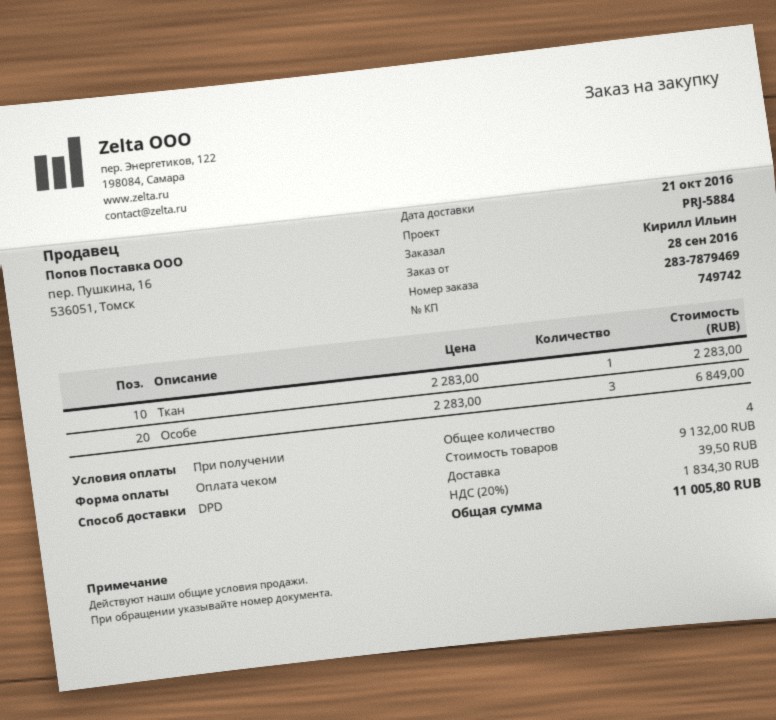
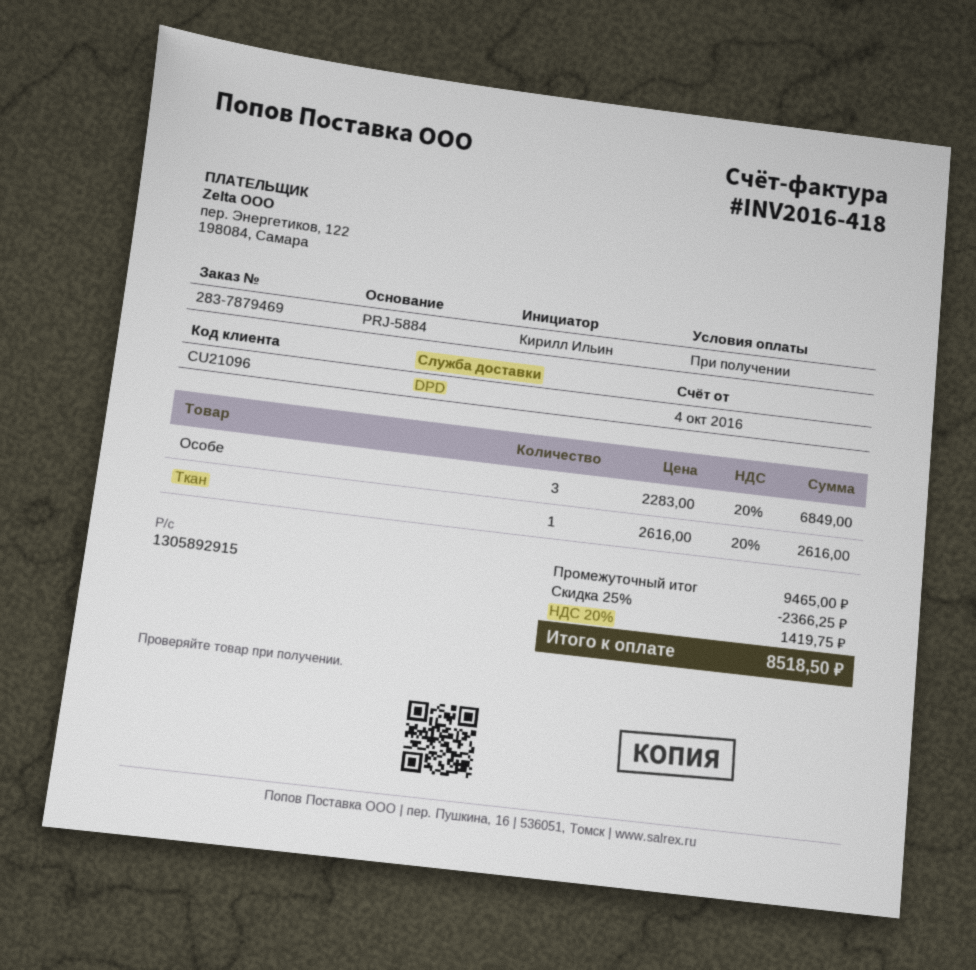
Ткан: 1 x 2283.00 = 2283.00 -> 1 x 2616.00 = 2616.00
subtotal: 9132.00 -> 9465.00
discount: none -> 25% = 2366.25
shipping: 39.50 -> none
tax: 20% = 1834.30 -> 20% = 1419.75
total: 11005.80 -> 8518.50

